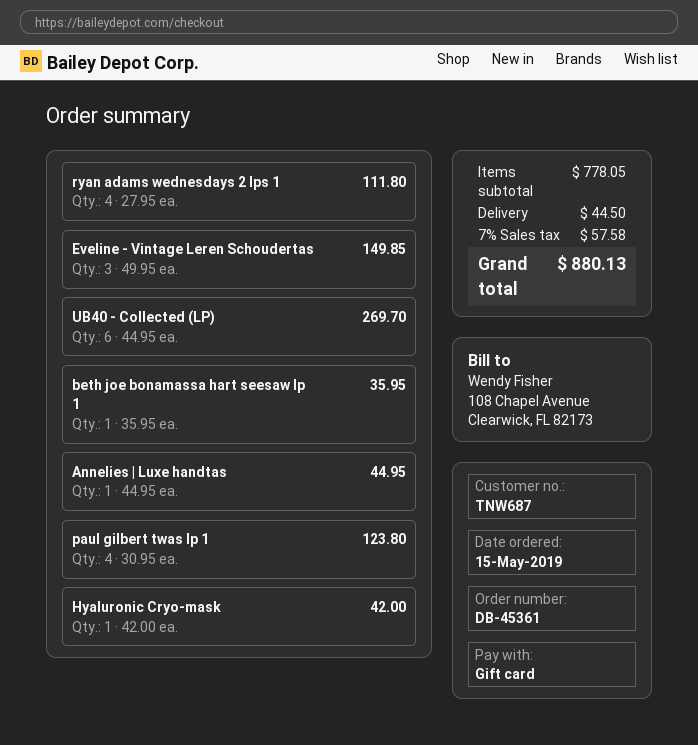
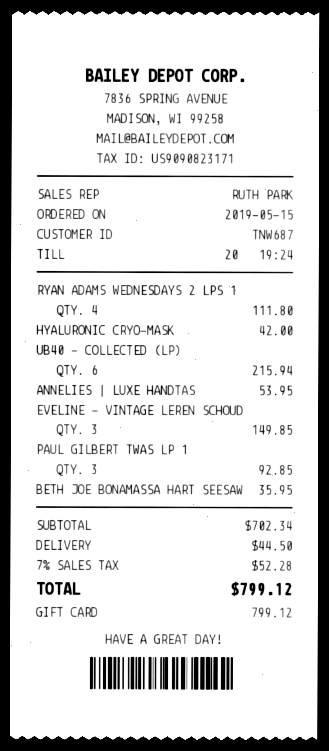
UB40 - Collected (LP): 6 for 269.70 -> 6 for 215.94
Annelies | Luxe handtas: 1 for 44.95 -> 1 for 53.95
paul gilbert twas lp 1: 4 for 123.80 -> 3 for 92.85
subtotal: 778.05 -> 702.34
tax: 7% = 57.58 -> 7% = 52.28
total: 880.13 -> 799.12

